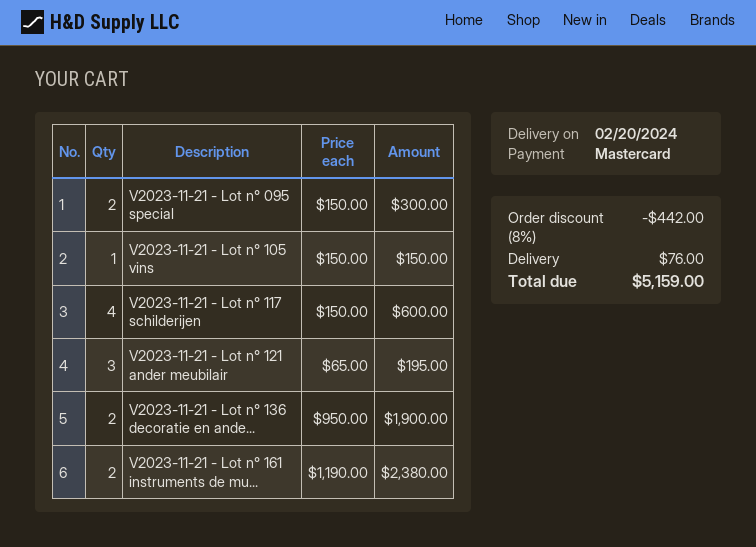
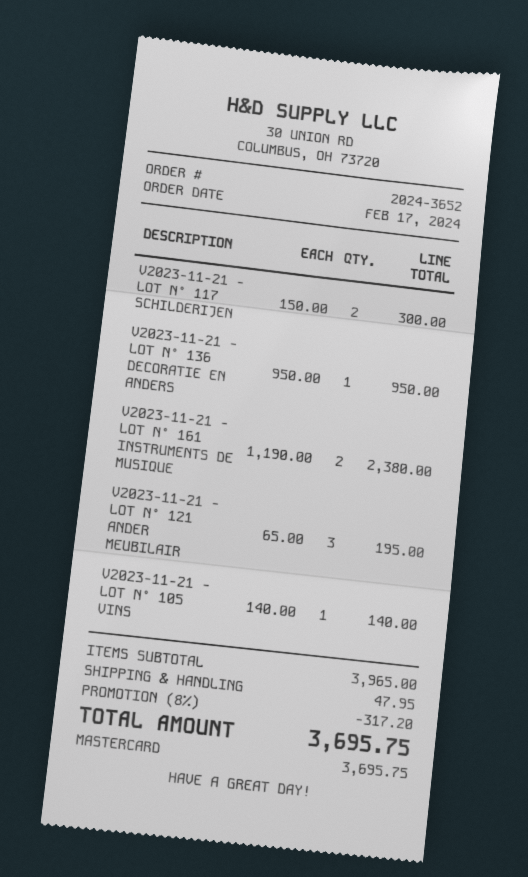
V2023-11-21 - Lot n° 095 special: 2 x 150.00 = 300.00 -> none
V2023-11-21 - Lot n° 105 vins: 1 x 150.00 = 150.00 -> 1 x 140.00 = 140.00
V2023-11-21 - Lot n° 117 schilderijen: 4 x 150.00 = 600.00 -> 2 x 150.00 = 300.00
V2023-11-21 - Lot n° 136 decoratie en ande...: 2 x 950.00 = 1900.00 -> 1 x 950.00 = 950.00
discount: 8% = 442.00 -> 8% = 317.20
shipping: 76.00 -> 47.95
total: 5159.00 -> 3695.75

